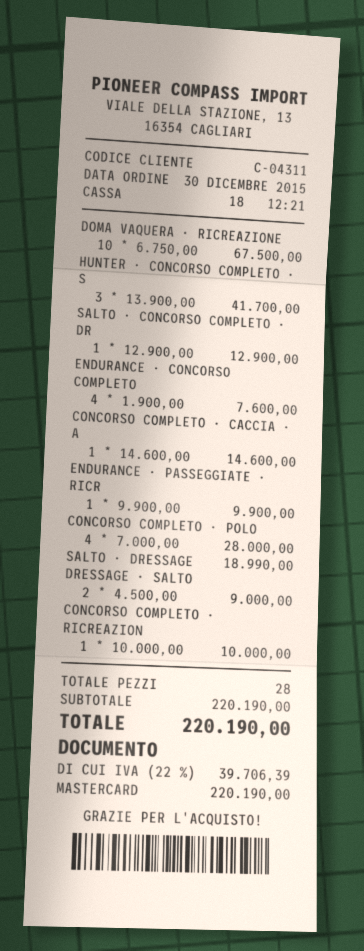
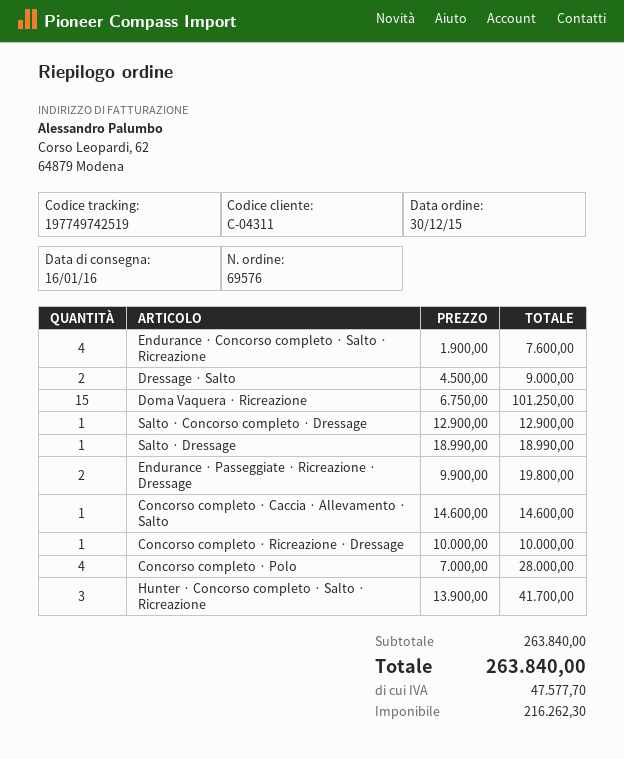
DOMA VAQUERA · RICREAZIONE: 10 x 6750.00 = 67500.00 -> 15 x 6750.00 = 101250.00
ENDURANCE · PASSEGGIATE · RICR: 1 x 9900.00 = 9900.00 -> 2 x 9900.00 = 19800.00
subtotal: 220190.00 -> 263840.00
tax: 39706.39 -> 47577.70
total: 220190.00 -> 263840.00

